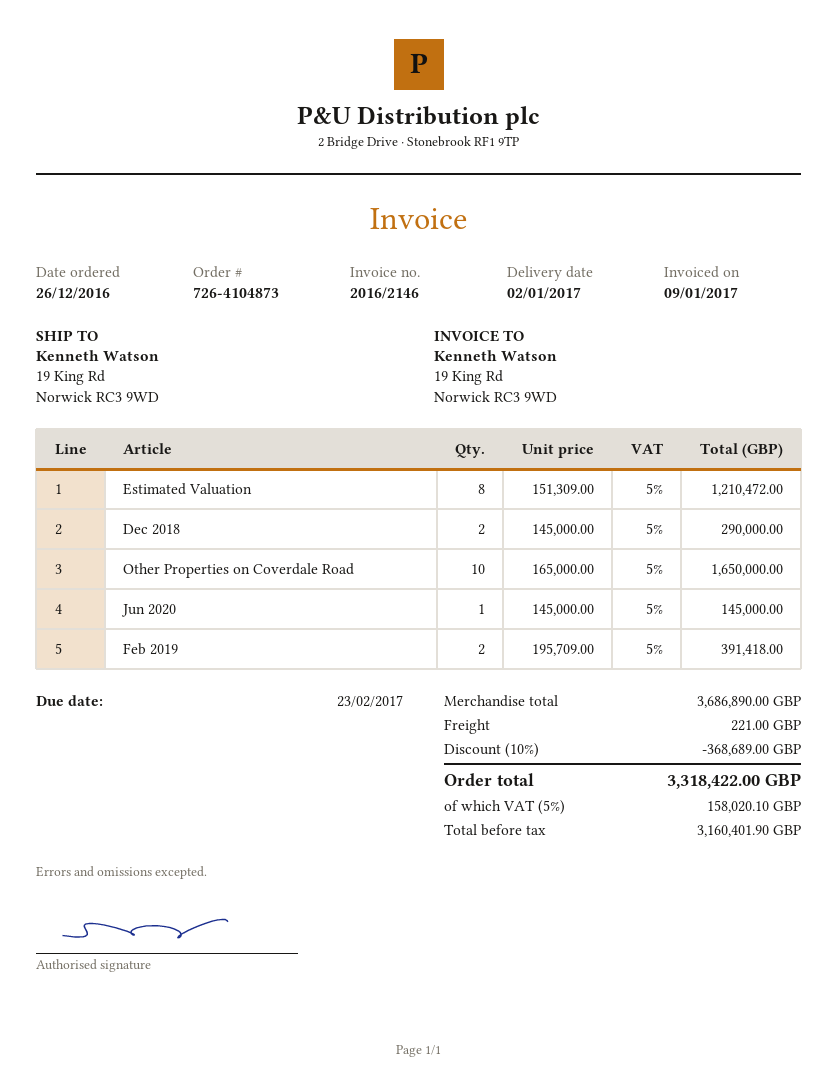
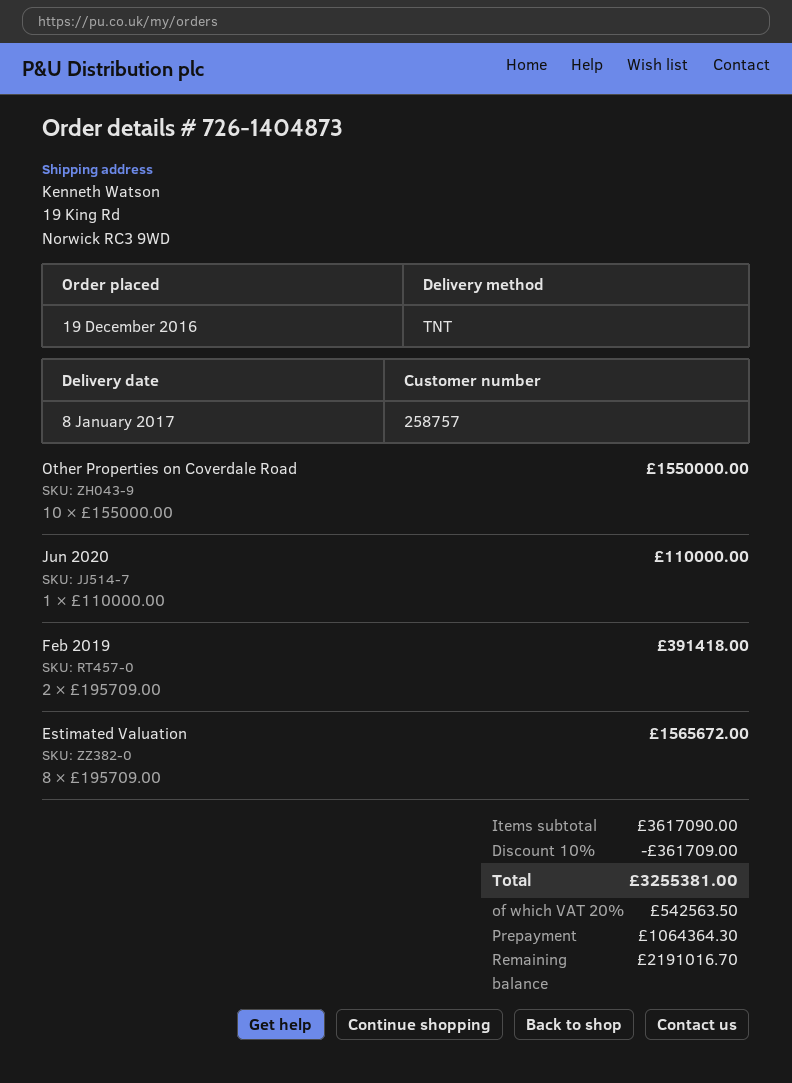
order number: 726-4104873 -> 726-1404873
order date: 2016-12-26 -> 2016-12-19
delivery date: 2017-01-02 -> 2017-01-08
Estimated Valuation: 8 x 151309.00 = 1210472.00 -> 8 x 195709.00 = 1565672.00
Dec 2018: 2 x 145000.00 = 290000.00 -> none
Other Properties on Coverdale Road: 10 x 165000.00 = 1650000.00 -> 10 x 155000.00 = 1550000.00
Jun 2020: 1 x 145000.00 = 145000.00 -> 1 x 110000.00 = 110000.00
subtotal: 3686890.00 -> 3617090.00
discount: 10% = 368689.00 -> 10% = 361709.00
shipping: 221.00 -> none
tax: 5% = 158020.10 -> 20% = 542563.50
total: 3318422.00 -> 3255381.00

